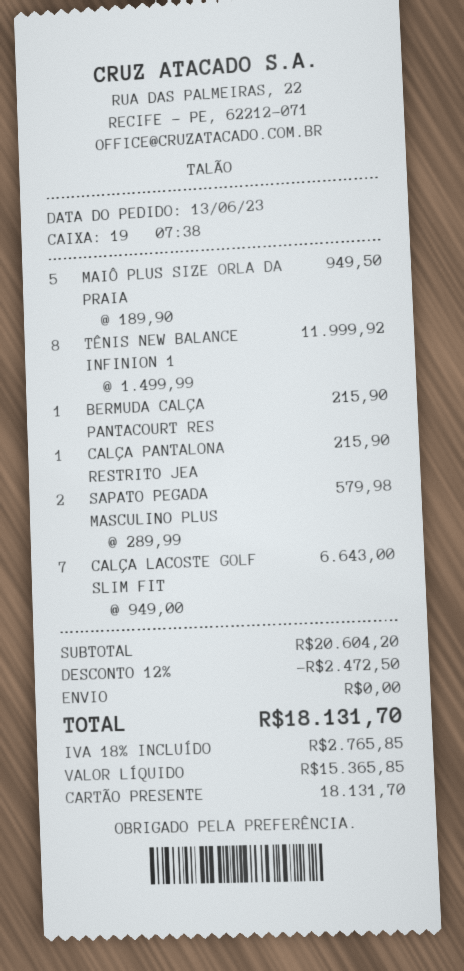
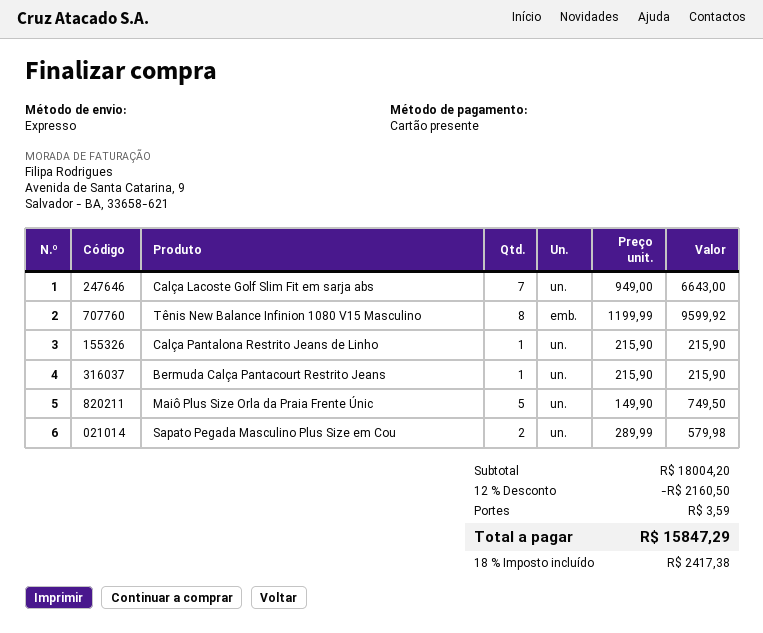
MAIÔ PLUS SIZE ORLA DA PRAIA: 5 x 189.90 = 949.50 -> 5 x 149.90 = 749.50
TÊNIS NEW BALANCE INFINION 1: 8 x 1499.99 = 11999.92 -> 8 x 1199.99 = 9599.92
subtotal: 20604.20 -> 18004.20
discount: 12% = 2472.50 -> 12% = 2160.50
shipping: 0.00 -> 3.59
tax: 18% = 2765.85 -> 18% = 2417.38
total: 18131.70 -> 15847.29

